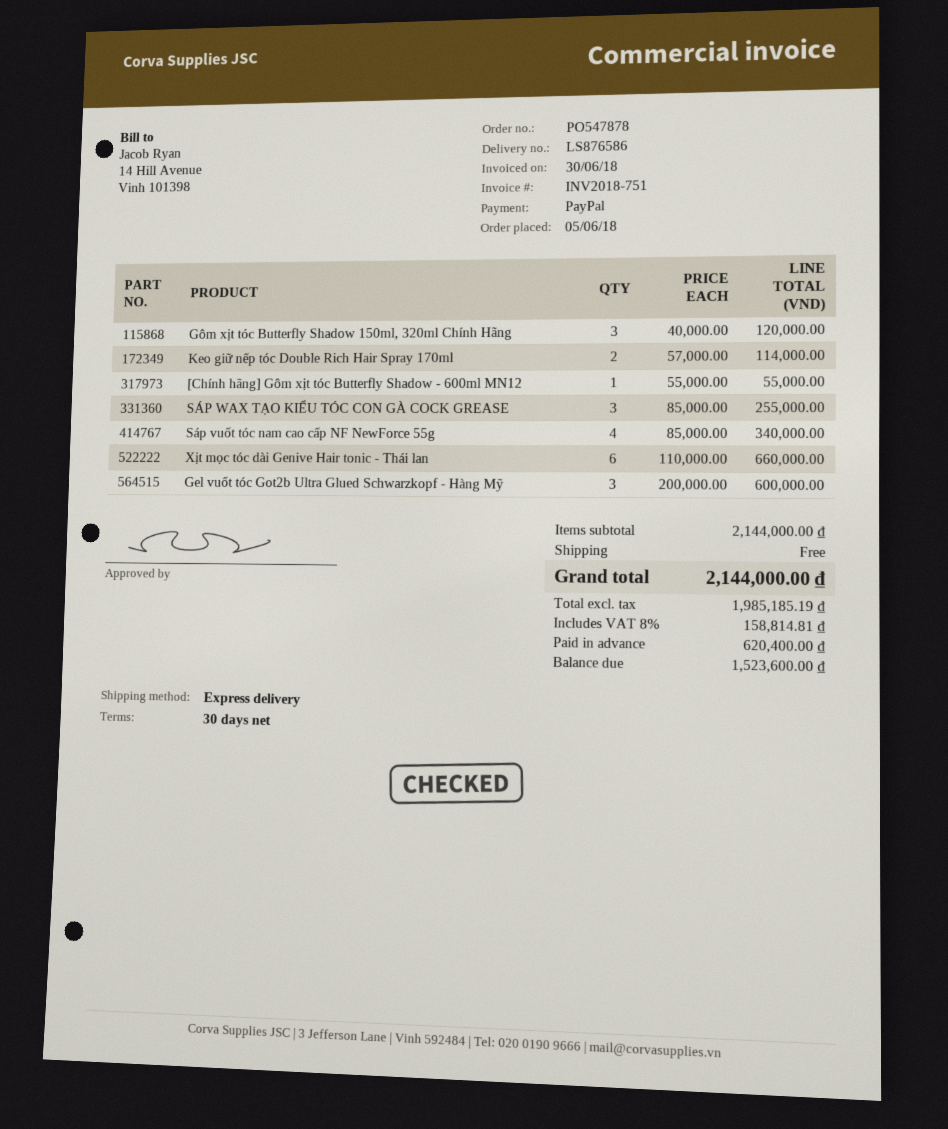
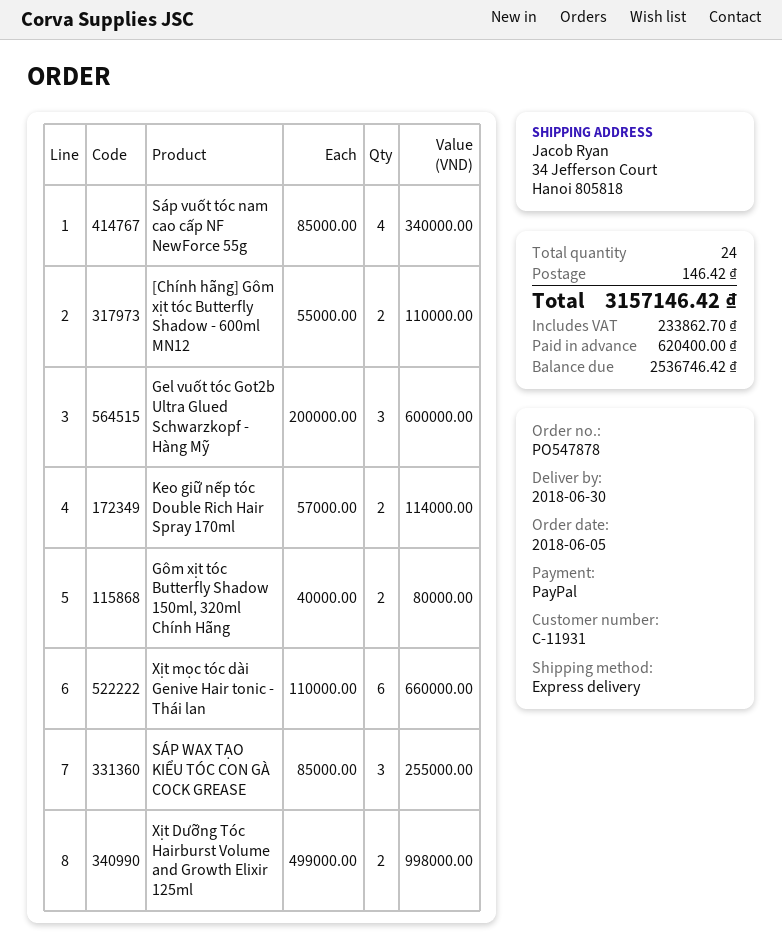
Gôm xịt tóc Butterfly Shadow 150ml, 320ml Chính Hãng: 3 x 40000.00 = 120000.00 -> 2 x 40000.00 = 80000.00
[Chính hãng] Gôm xịt tóc Butterfly Shadow - 600ml MN12: 1 x 55000.00 = 55000.00 -> 2 x 55000.00 = 110000.00
Xịt Dưỡng Tóc Hairburst Volume and Growth Elixir 125ml: none -> 2 x 499000.00 = 998000.00
shipping: 0.00 -> 146.42
tax: 158814.81 -> 233862.70
total: 2144000.00 -> 3157146.42
balance: 1523600.00 -> 2536746.42

